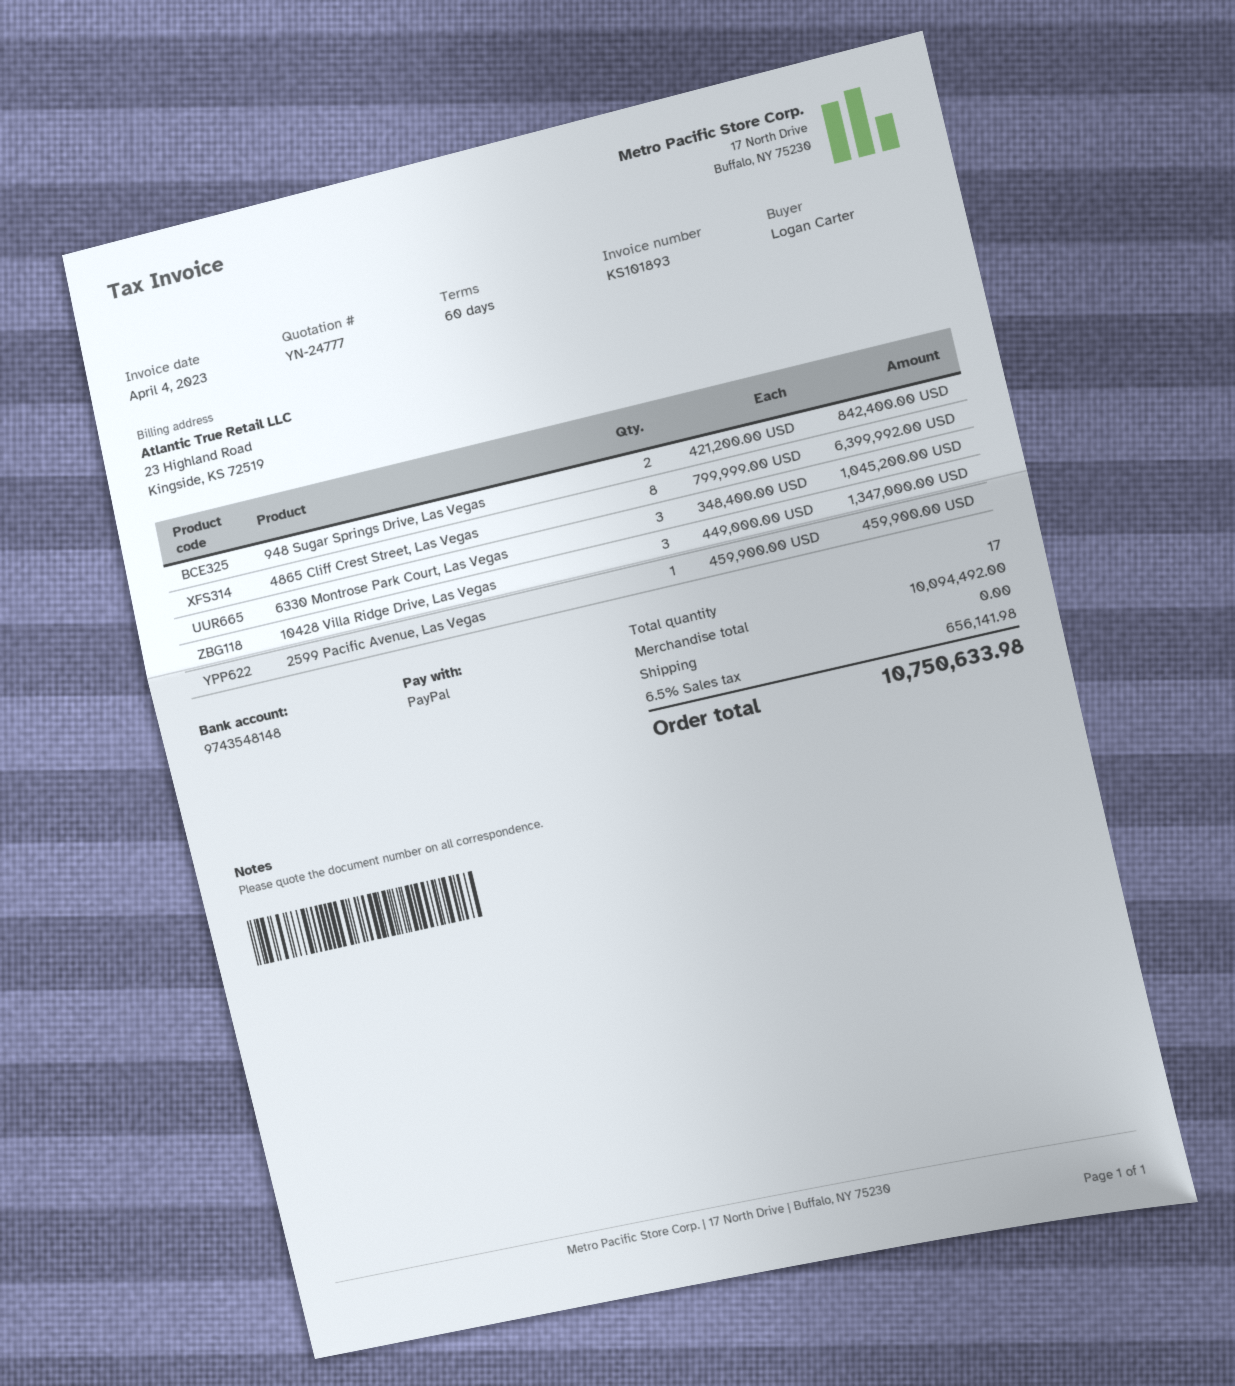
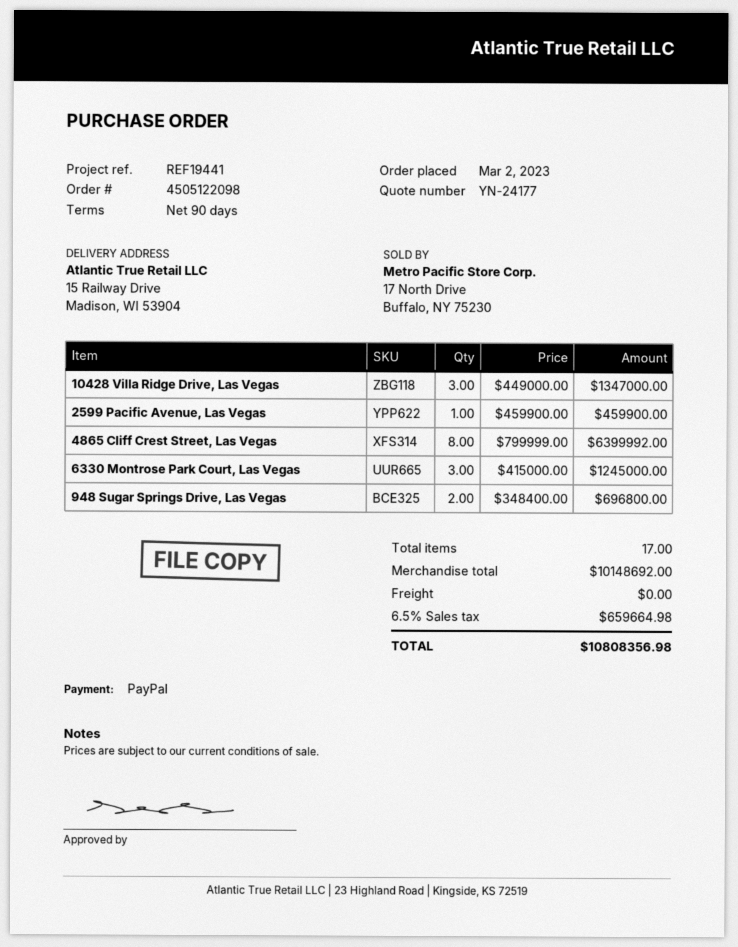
quote number: YN-24777 -> YN-24177
payment terms: 60 days -> 90 days
948 Sugar Springs Drive, Las Vegas: 2 x 421200.00 = 842400.00 -> 2 x 348400.00 = 696800.00
6330 Montrose Park Court, Las Vegas: 3 x 348400.00 = 1045200.00 -> 3 x 415000.00 = 1245000.00
subtotal: 10094492.00 -> 10148692.00
tax: 6.5% = 656141.98 -> 6.5% = 659664.98
total: 10750633.98 -> 10808356.98

